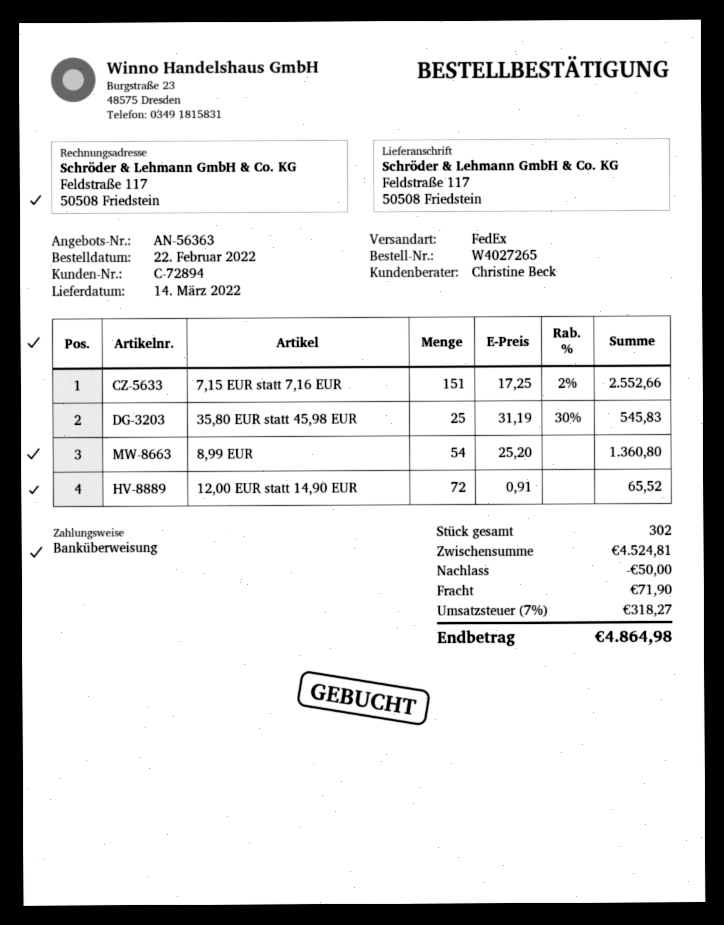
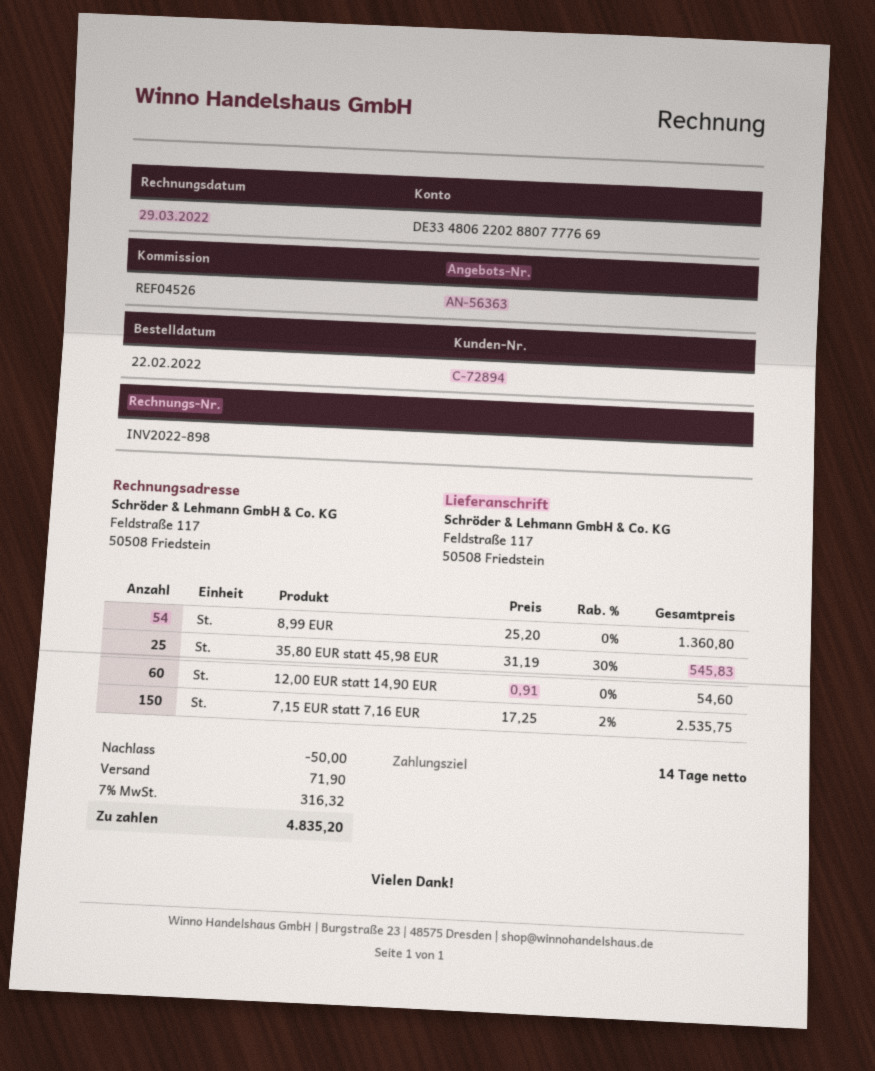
7,15 EUR statt 7,16 EUR: 151 x 17.25 - 2% = 2552.66 -> 150 x 17.25 - 2% = 2535.75
12,00 EUR statt 14,90 EUR: 72 x 0.91 = 65.52 -> 60 x 0.91 = 54.60
tax: 7% = 318.27 -> 7% = 316.32
total: 4864.98 -> 4835.20

